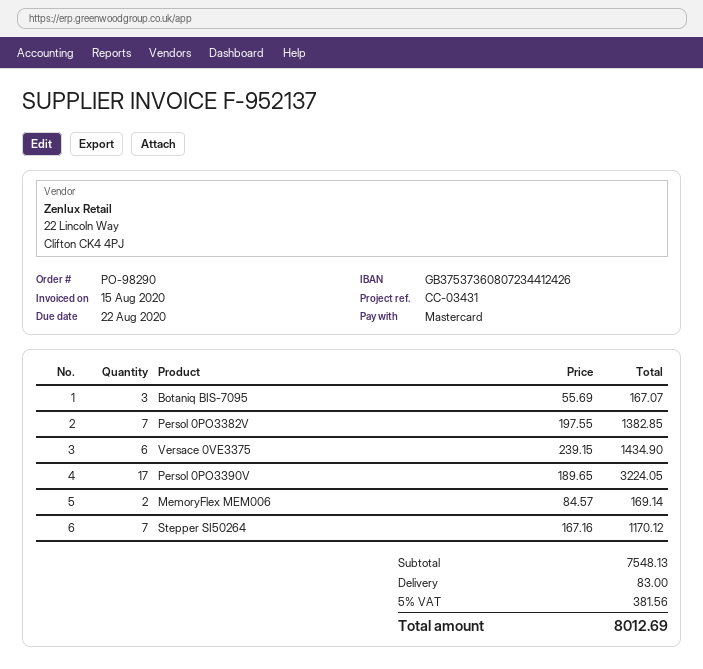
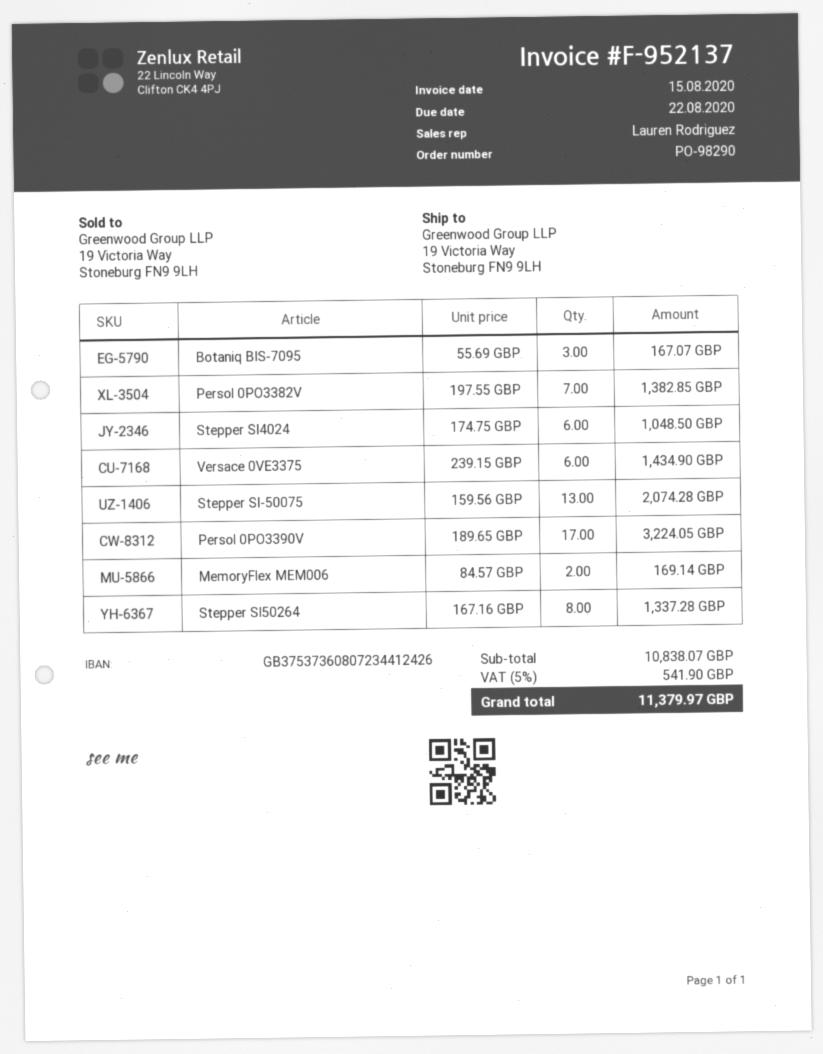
Stepper SI50264: 7 x 167.16 = 1170.12 -> 8 x 167.16 = 1337.28
Stepper SI4024: none -> 6 x 174.75 = 1048.50
Stepper SI-50075: none -> 13 x 159.56 = 2074.28
subtotal: 7548.13 -> 10838.07
shipping: 83.00 -> none
tax: 5% = 381.56 -> 5% = 541.90
total: 8012.69 -> 11379.97

